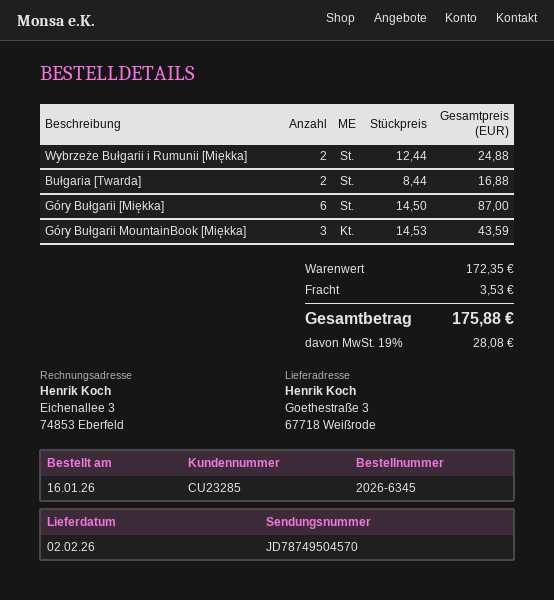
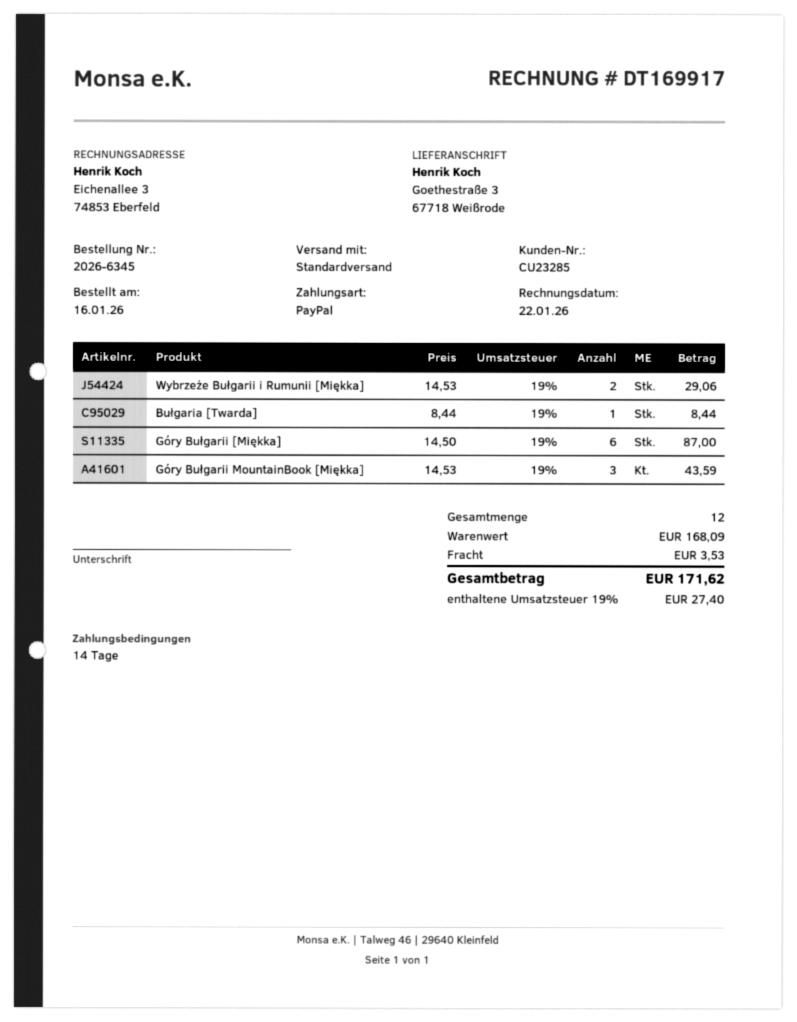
Wybrzeże Bułgarii i Rumunii [Miękka]: 2 x 12.44 = 24.88 -> 2 x 14.53 = 29.06
Bułgaria [Twarda]: 2 x 8.44 = 16.88 -> 1 x 8.44 = 8.44
subtotal: 172.35 -> 168.09
tax: 19% = 28.08 -> 19% = 27.40
total: 175.88 -> 171.62

